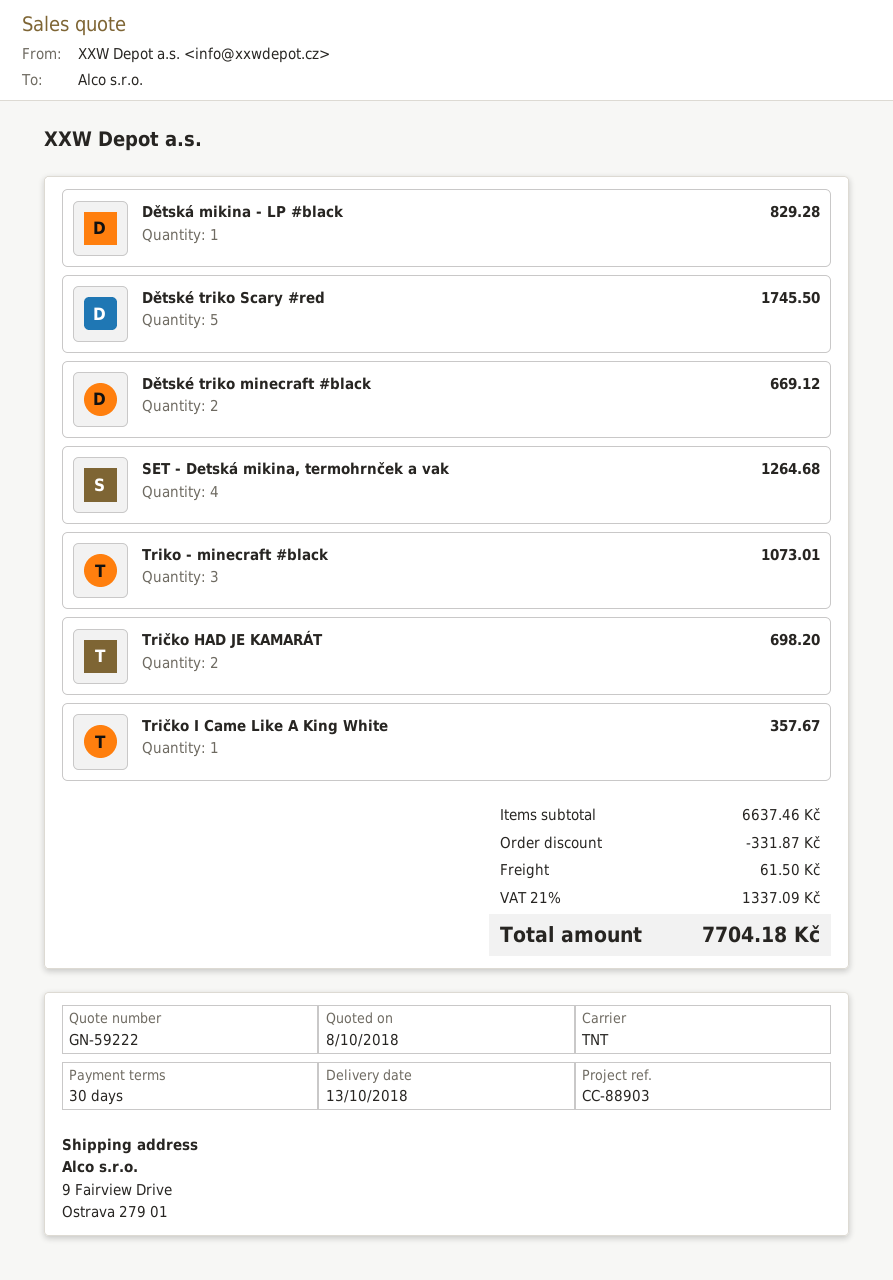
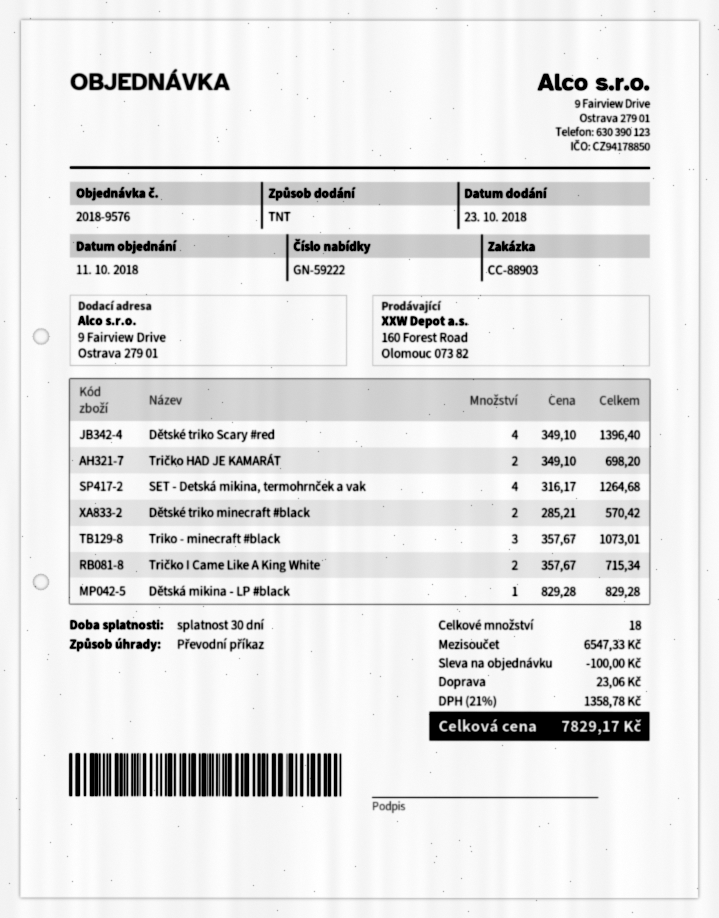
delivery date: 2018-10-13 -> 2018-10-23
Dětské triko Scary #red: 5 for 1745.50 -> 4 for 1396.40
Dětské triko minecraft #black: 2 for 669.12 -> 2 for 570.42
Tričko I Came Like A King White: 1 for 357.67 -> 2 for 715.34
subtotal: 6637.46 -> 6547.33
discount: 331.87 -> 100.00
shipping: 61.50 -> 23.06
tax: 21% = 1337.09 -> 21% = 1358.78
total: 7704.18 -> 7829.17

